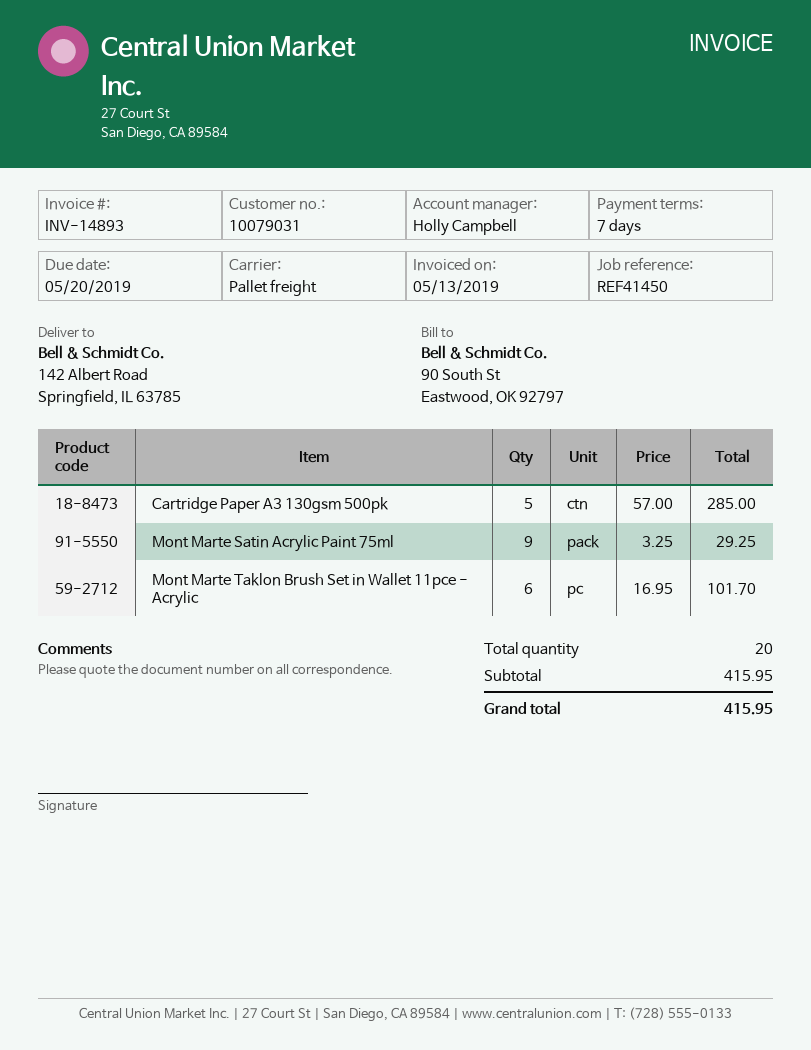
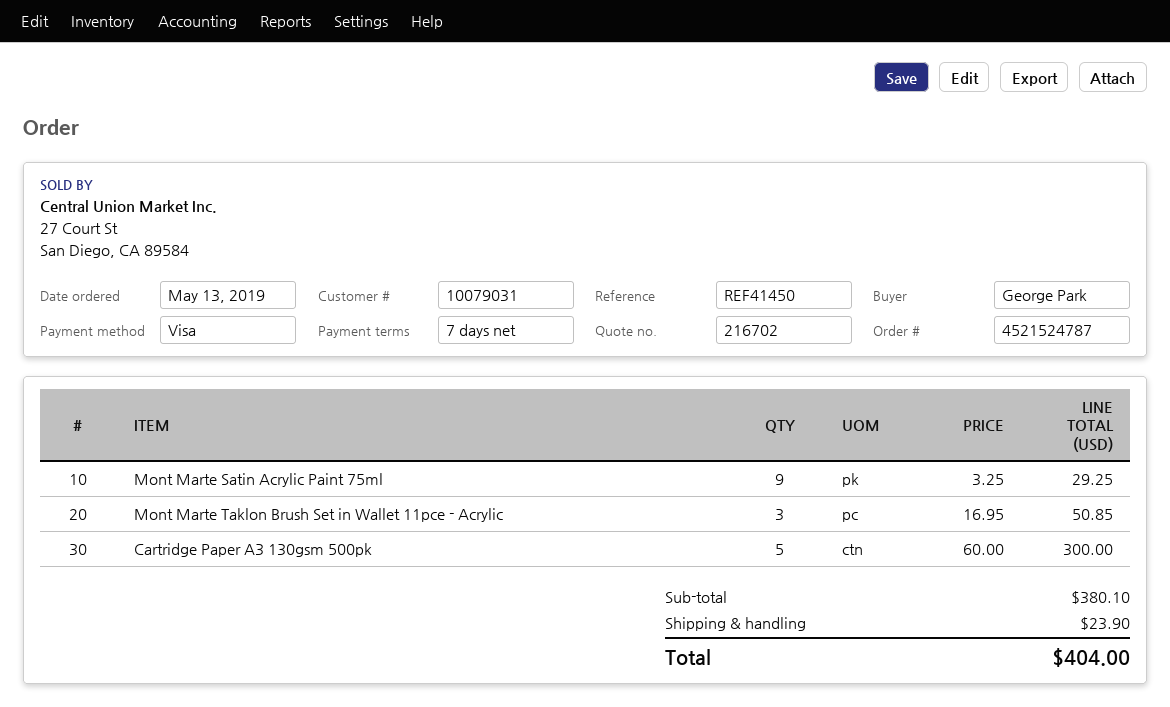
Cartridge Paper A3 130gsm 500pk: 5 x 57.00 = 285.00 -> 5 x 60.00 = 300.00
Mont Marte Taklon Brush Set in Wallet 11pce - Acrylic: 6 x 16.95 = 101.70 -> 3 x 16.95 = 50.85
subtotal: 415.95 -> 380.10
shipping: none -> 23.90
total: 415.95 -> 404.00

